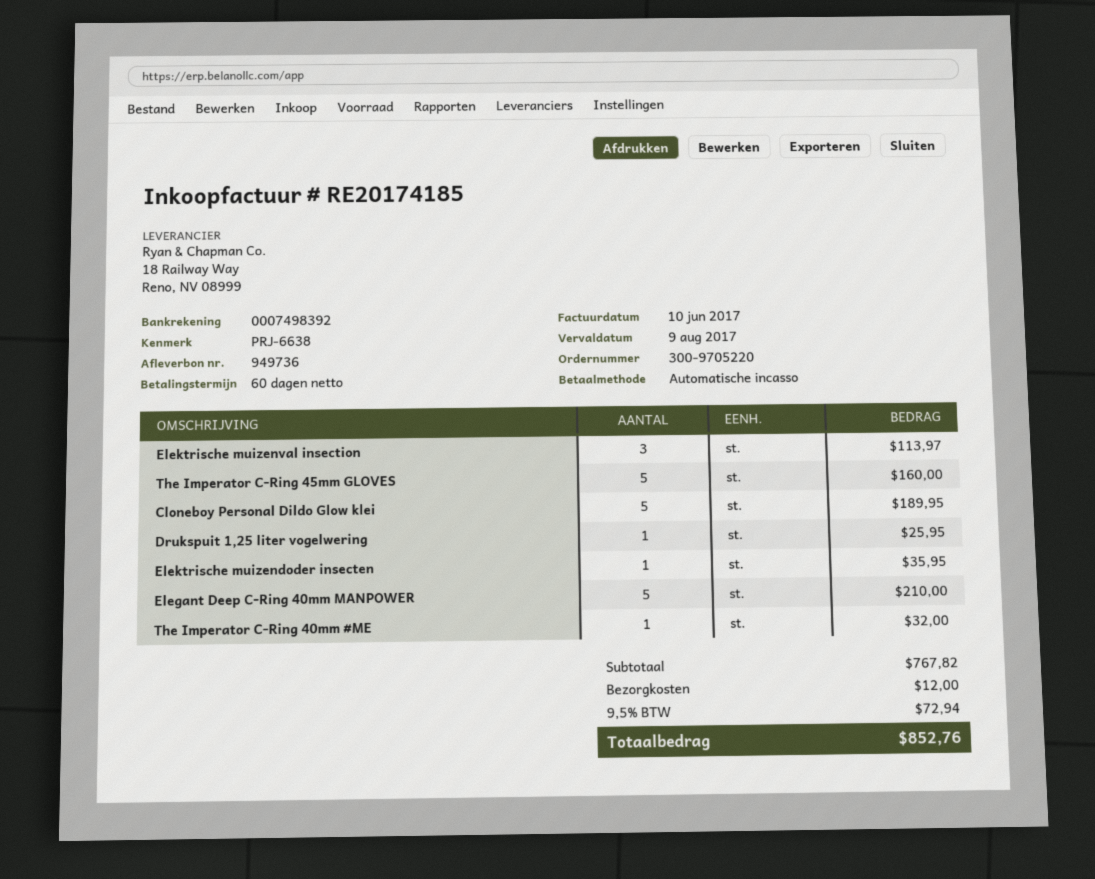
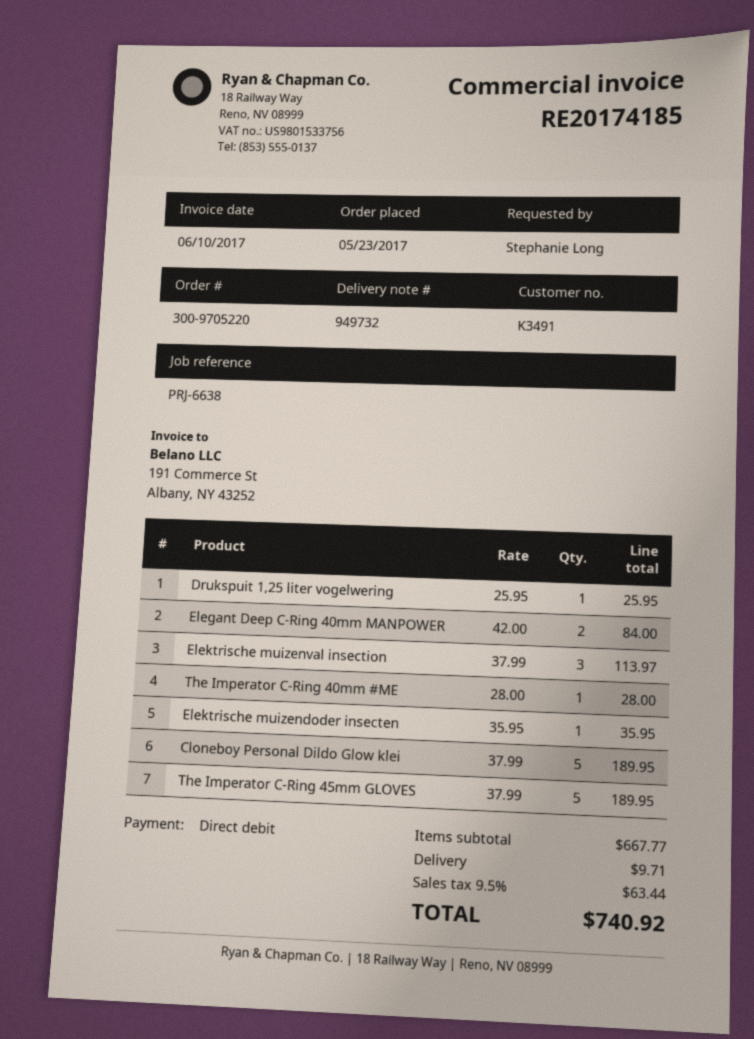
delivery note number: 949736 -> 949732
The Imperator C-Ring 45mm GLOVES: 5 for 160.00 -> 5 for 189.95
Elegant Deep C-Ring 40mm MANPOWER: 5 for 210.00 -> 2 for 84.00
The Imperator C-Ring 40mm #ME: 1 for 32.00 -> 1 for 28.00
subtotal: 767.82 -> 667.77
shipping: 12.00 -> 9.71
tax: 9.5% = 72.94 -> 9.5% = 63.44
total: 852.76 -> 740.92

